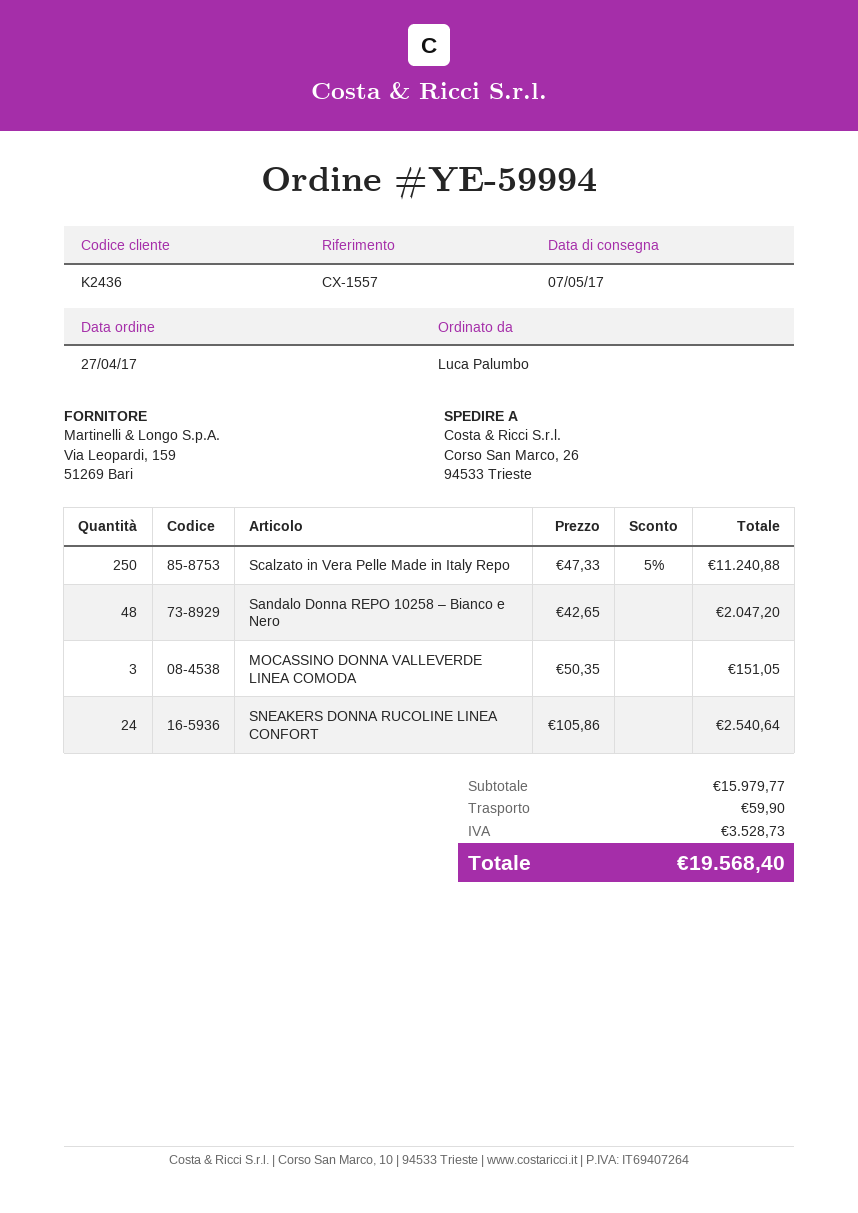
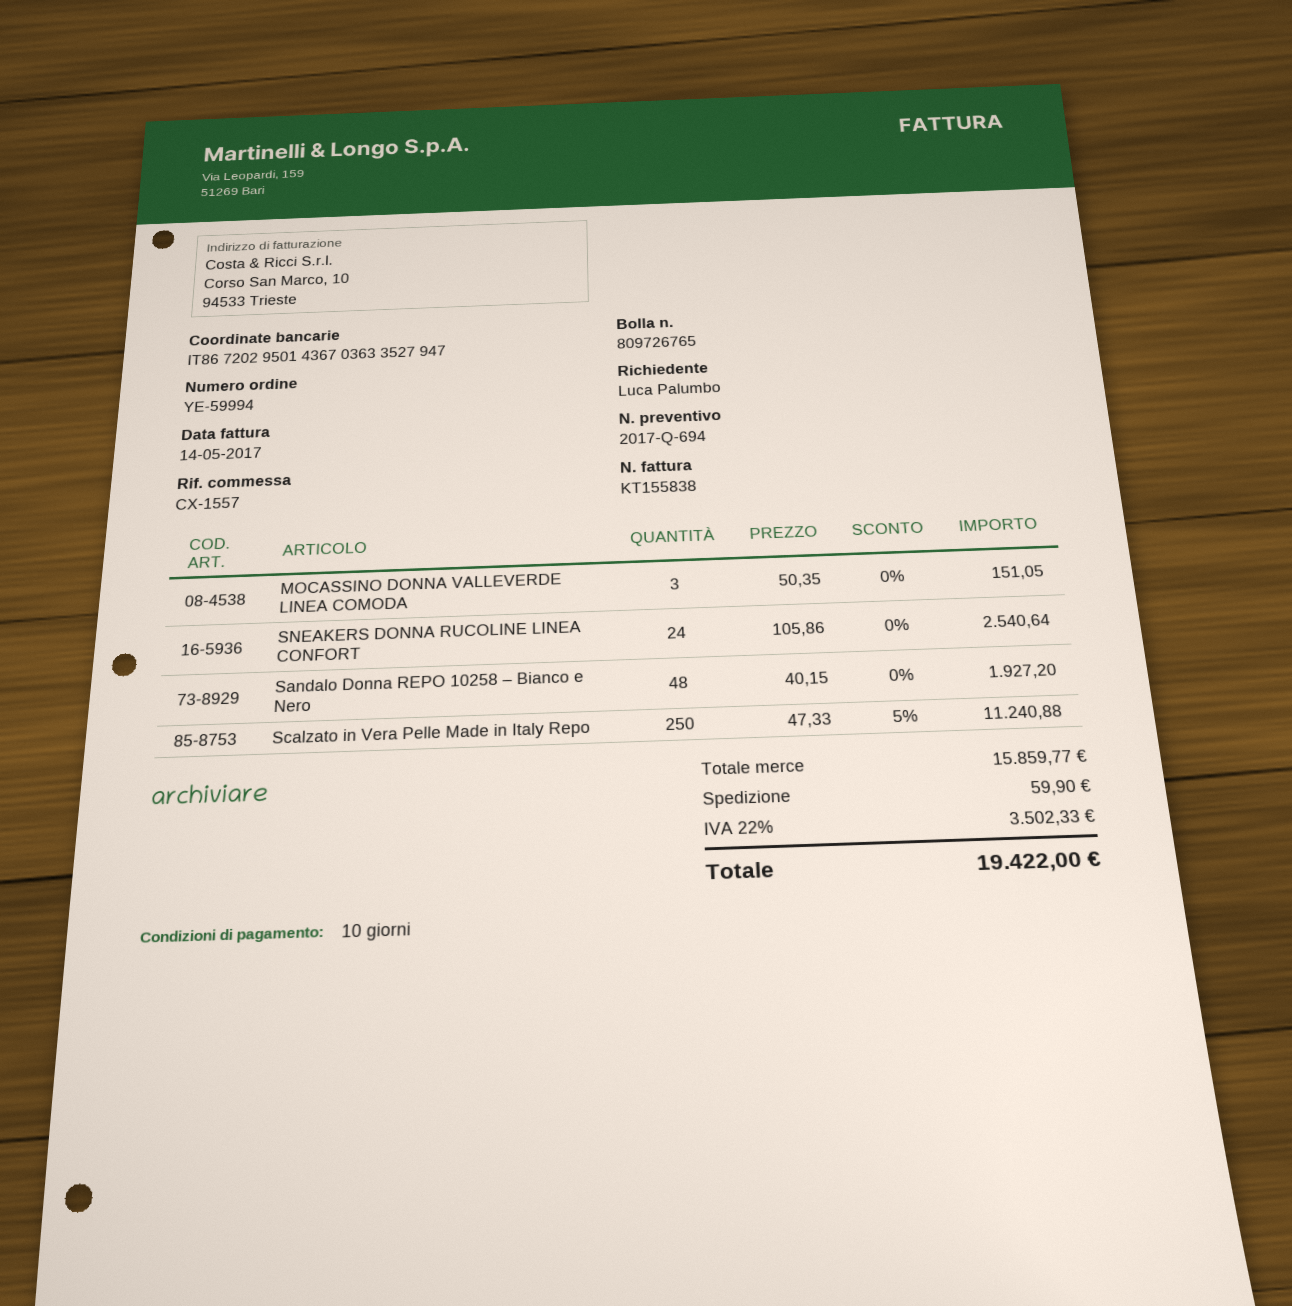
Sandalo Donna REPO 10258 – Bianco e Nero: 48 x 42.65 = 2047.20 -> 48 x 40.15 = 1927.20
subtotal: 15979.77 -> 15859.77
tax: 3528.73 -> 3502.33
total: 19568.40 -> 19422.00

